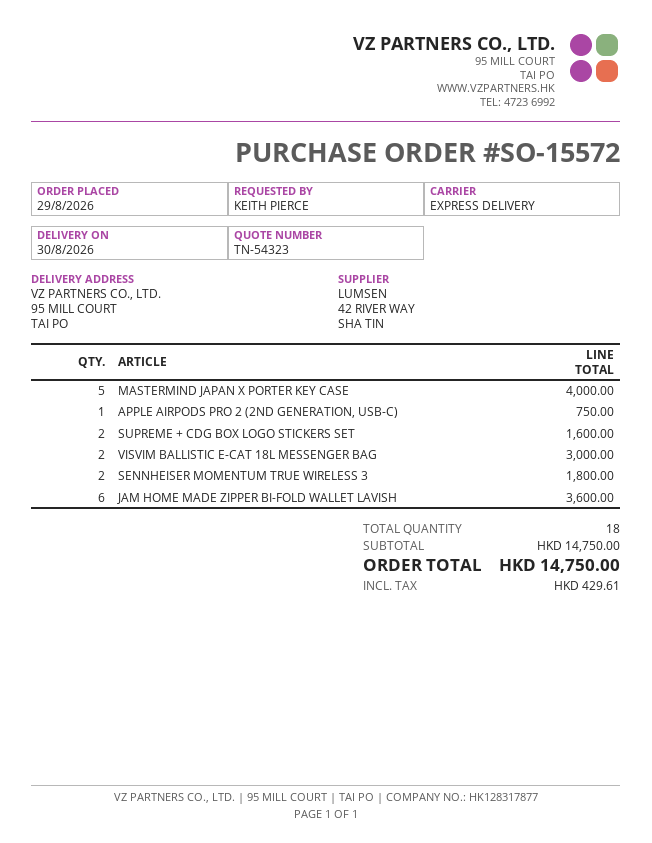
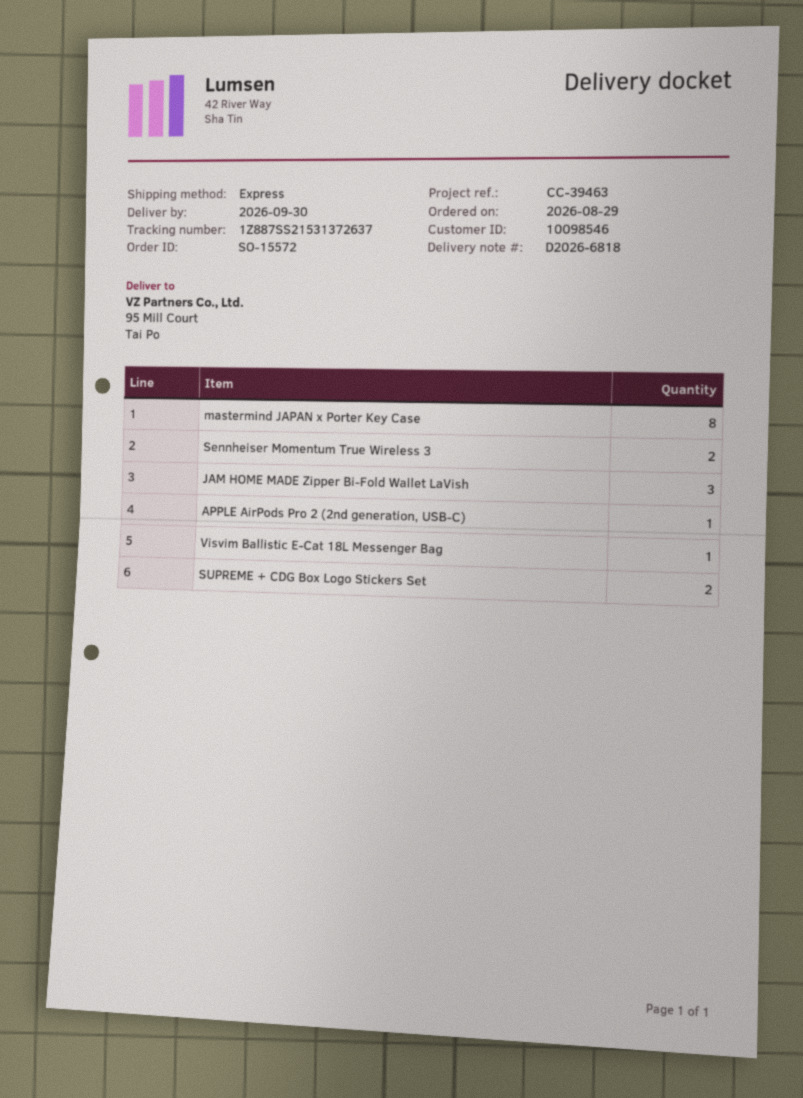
delivery date: 2026-08-30 -> 2026-09-30
MASTERMIND JAPAN X PORTER KEY CASE: 5 -> 8
VISVIM BALLISTIC E-CAT 18L MESSENGER BAG: 2 -> 1
JAM HOME MADE ZIPPER BI-FOLD WALLET LAVISH: 6 -> 3

